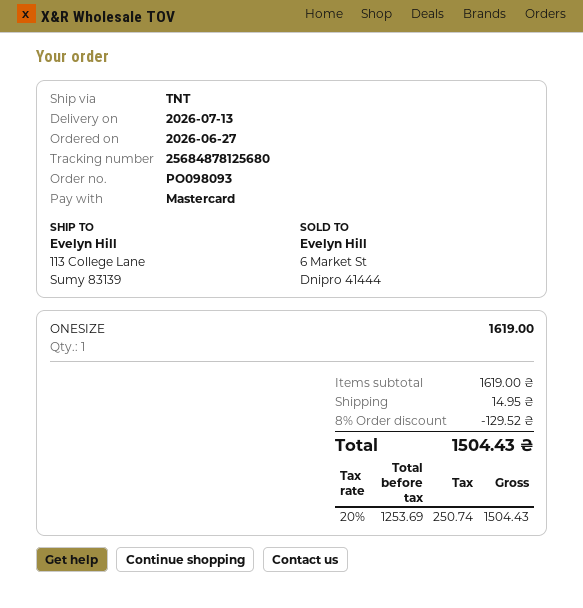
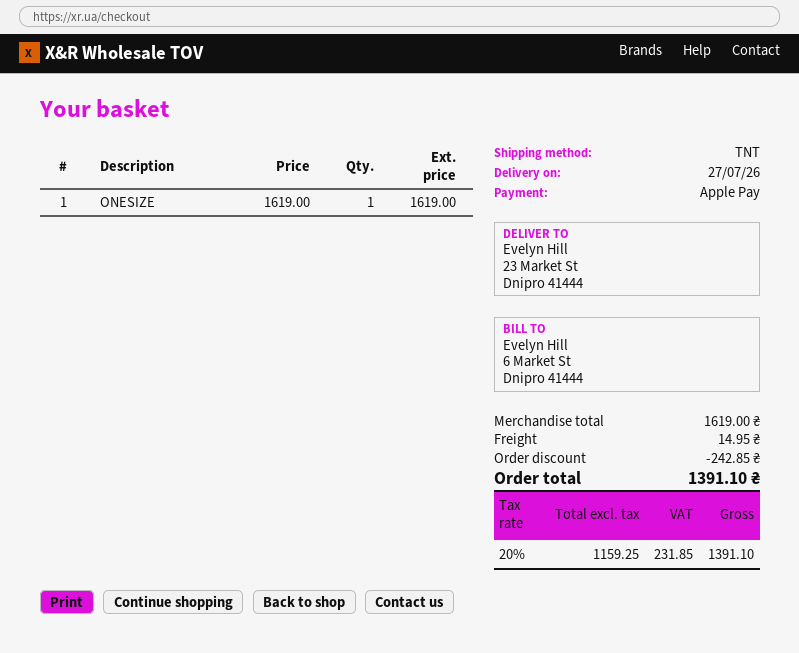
delivery date: 2026-07-13 -> 2026-07-27
payment method: Mastercard -> Apple Pay
ship to: 113 College Lane, Sumy 83139 -> 23 Market St, Dnipro 41444
discount: 129.52 -> 242.85
net: 1253.69 -> 1159.25
tax: 20% = 250.74 -> 20% = 231.85
total: 1504.43 -> 1391.10

